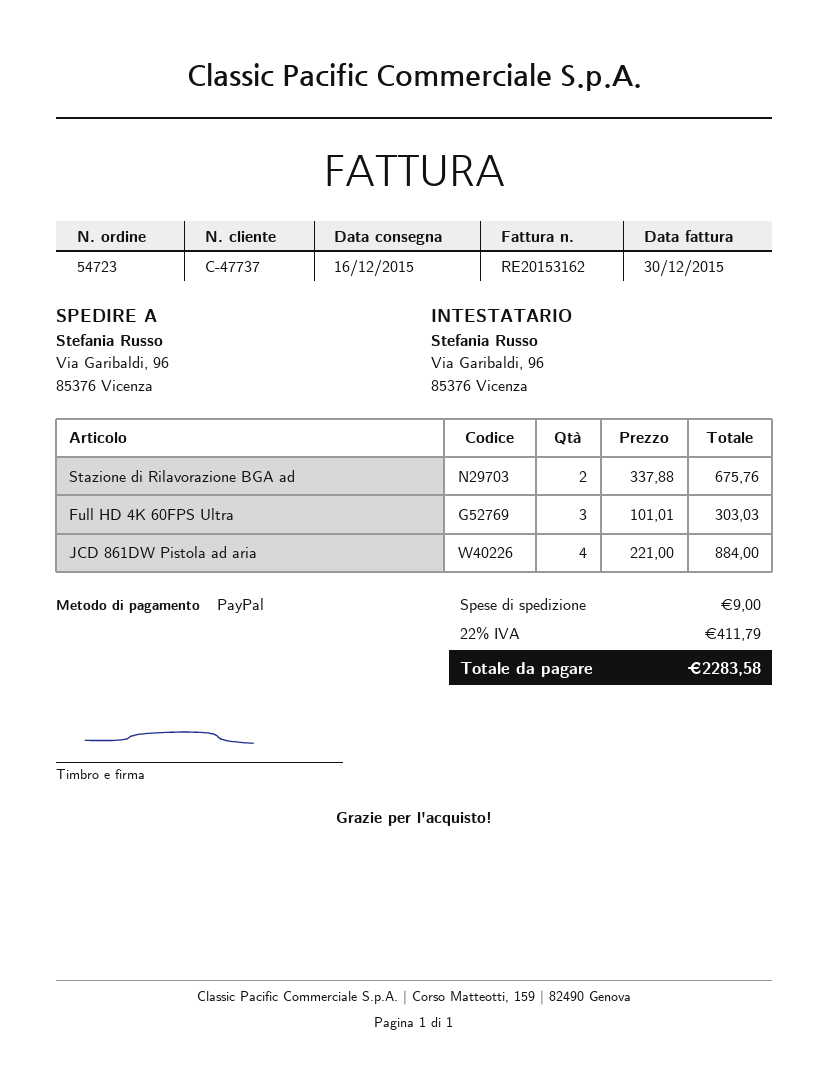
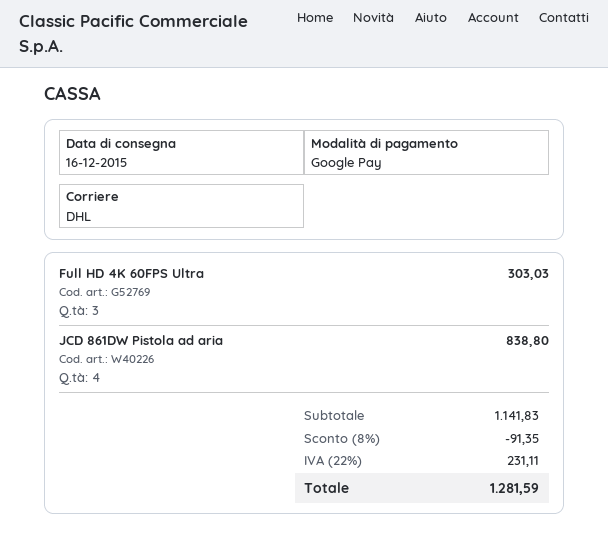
payment method: PayPal -> Google Pay
Stazione di Rilavorazione BGA ad: 2 for 675.76 -> none
JCD 861DW Pistola ad aria: 4 for 884.00 -> 4 for 838.80
discount: none -> 8% = 91.35
shipping: 9.00 -> none
tax: 22% = 411.79 -> 22% = 231.11
total: 2283.58 -> 1281.59

